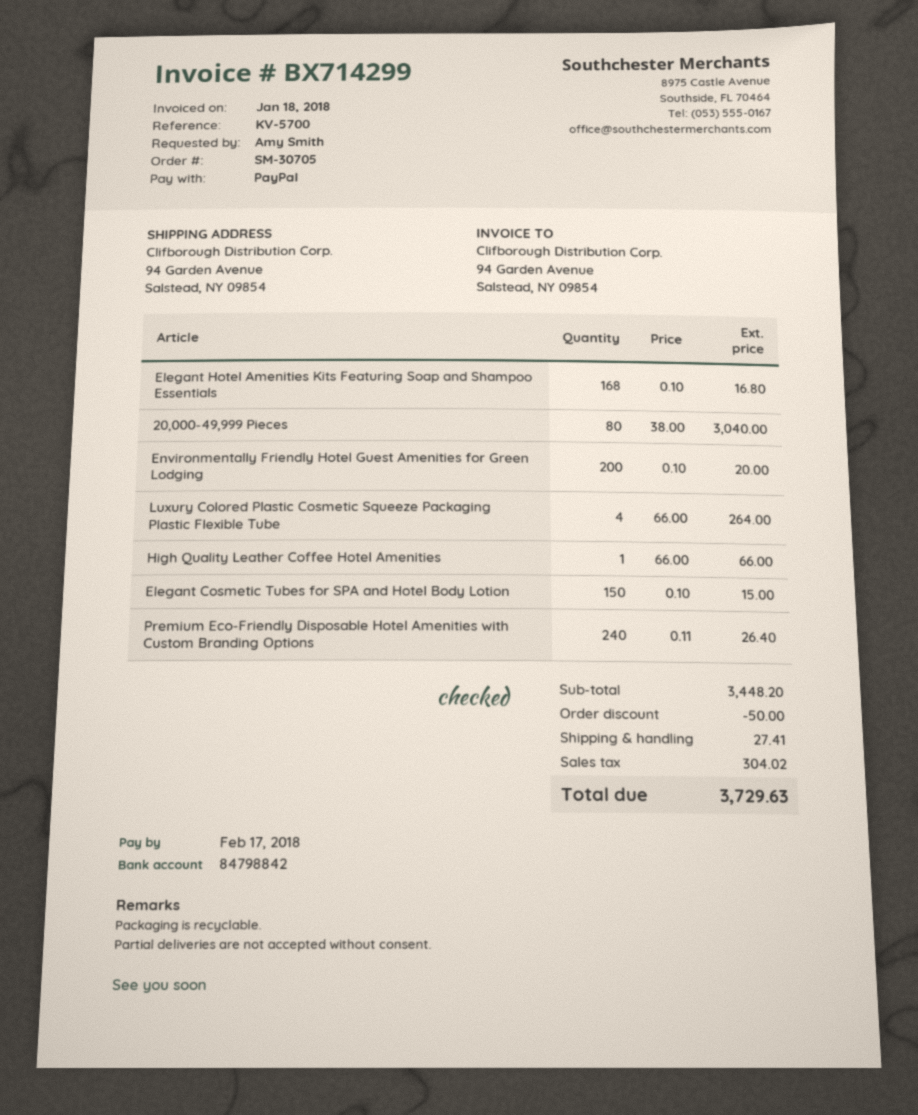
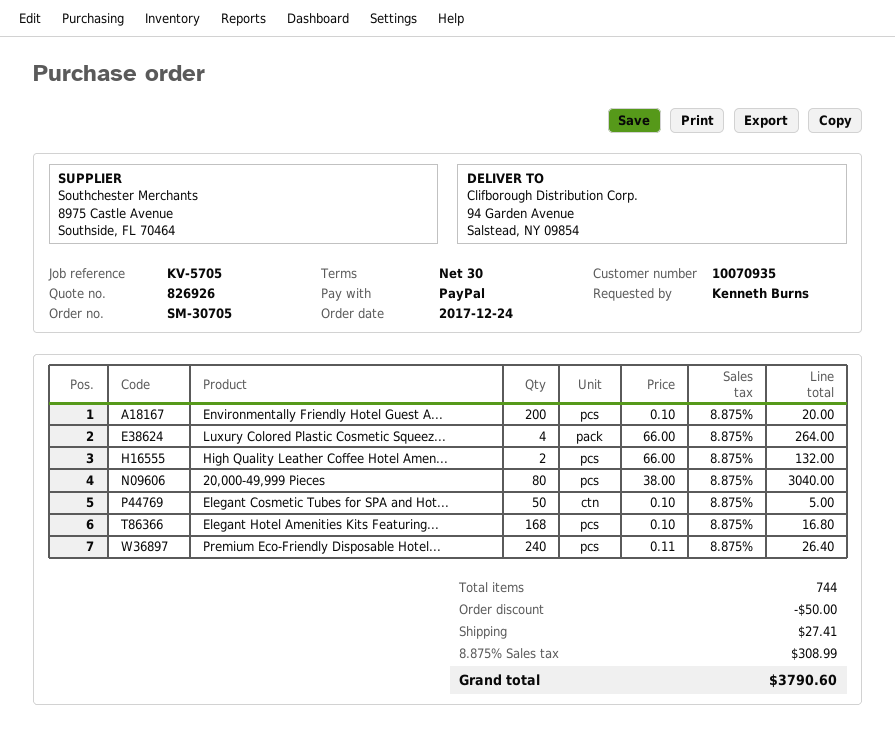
reference: KV-5700 -> KV-5705
ordered by: Amy Smith -> Kenneth Burns
High Quality Leather Coffee Hotel Amenities: 1 x 66.00 = 66.00 -> 2 x 66.00 = 132.00
Elegant Cosmetic Tubes for SPA and Hotel Body Lotion: 150 x 0.10 = 15.00 -> 50 x 0.10 = 5.00
tax: 304.02 -> 308.99
total: 3729.63 -> 3790.60

